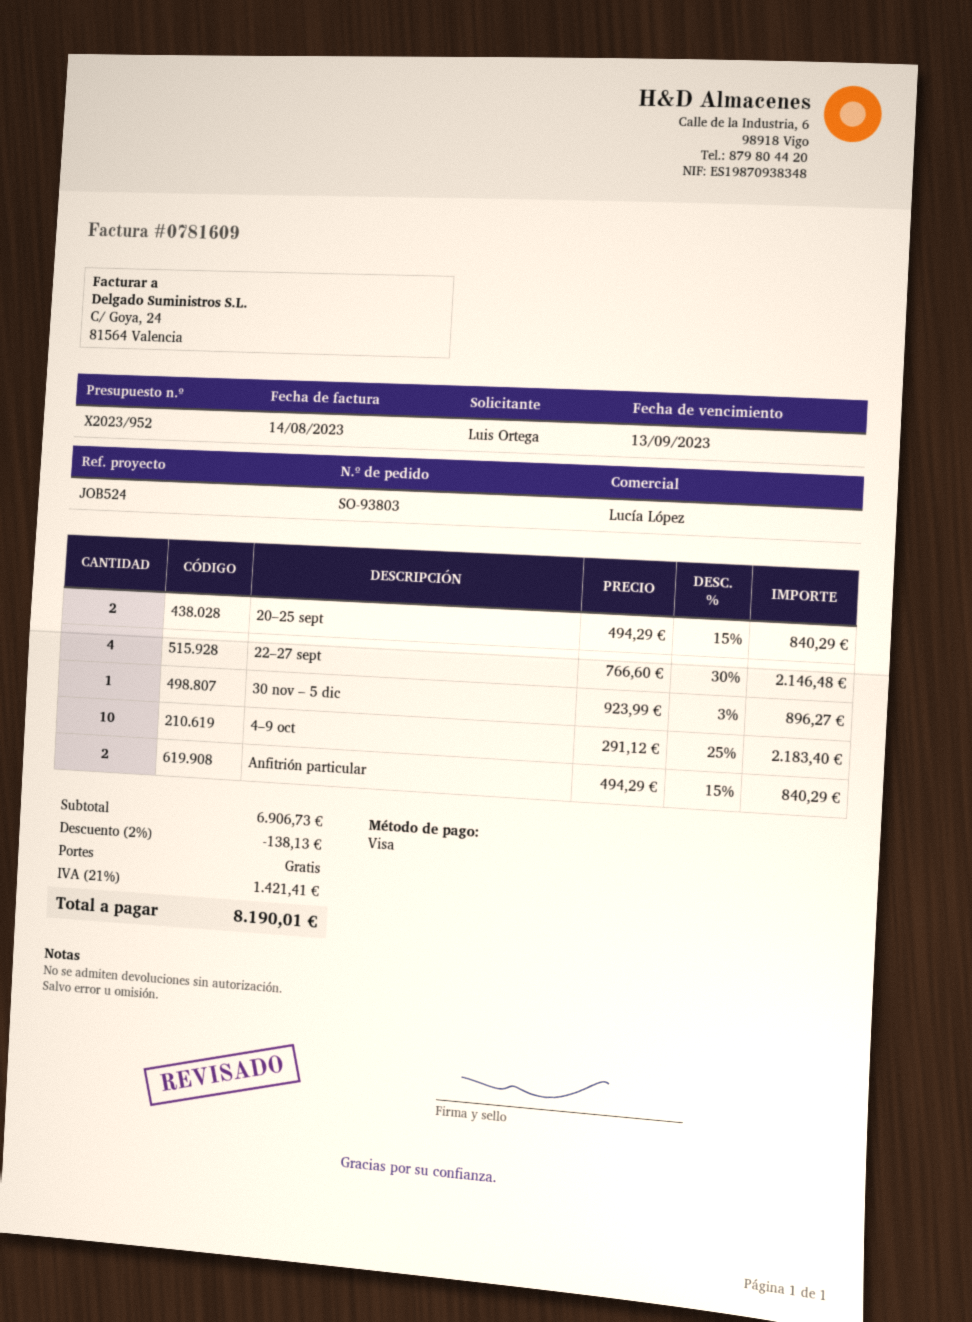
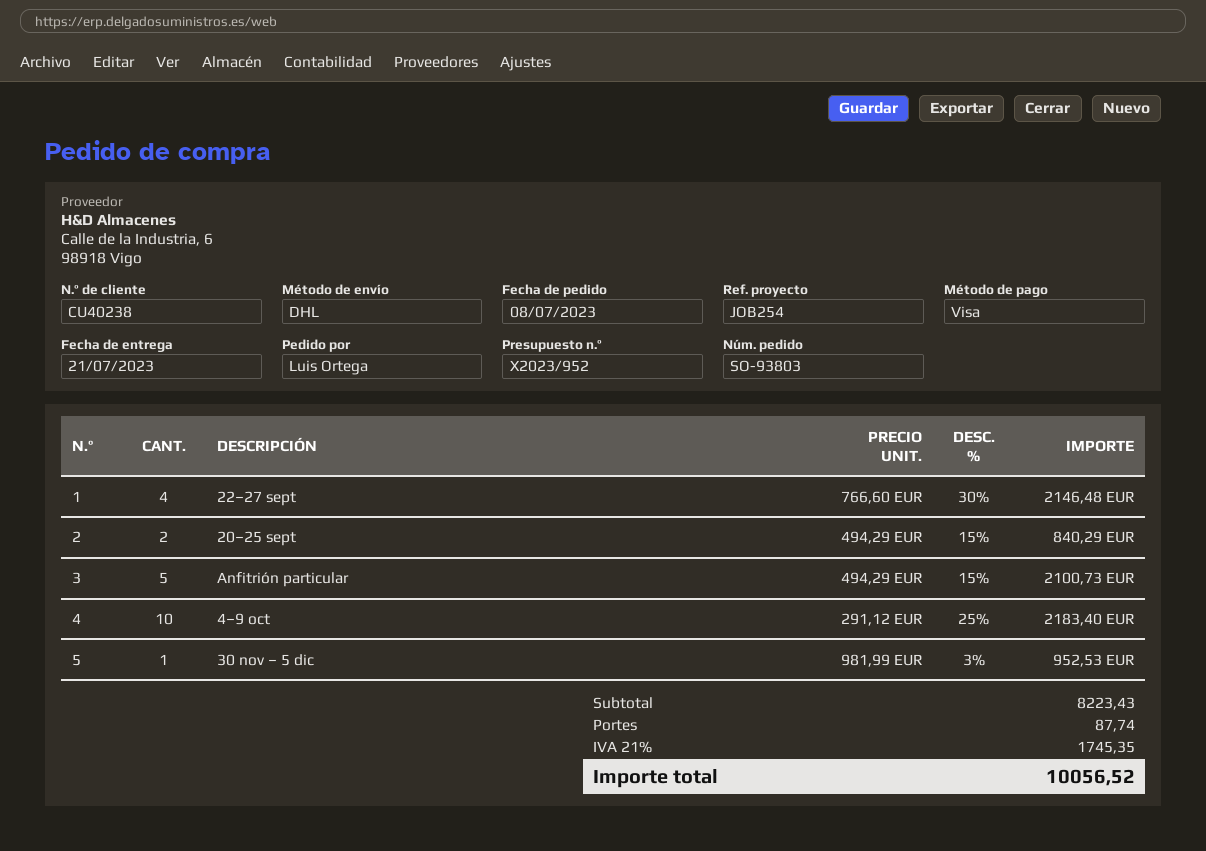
reference: JOB524 -> JOB254
30 nov – 5 dic: 1 x 923.99 - 3% = 896.27 -> 1 x 981.99 - 3% = 952.53
Anfitrión particular: 2 x 494.29 - 15% = 840.29 -> 5 x 494.29 - 15% = 2100.73
subtotal: 6906.73 -> 8223.43
discount: 2% = 138.13 -> none
shipping: 0.00 -> 87.74
tax: 21% = 1421.41 -> 21% = 1745.35
total: 8190.01 -> 10056.52

